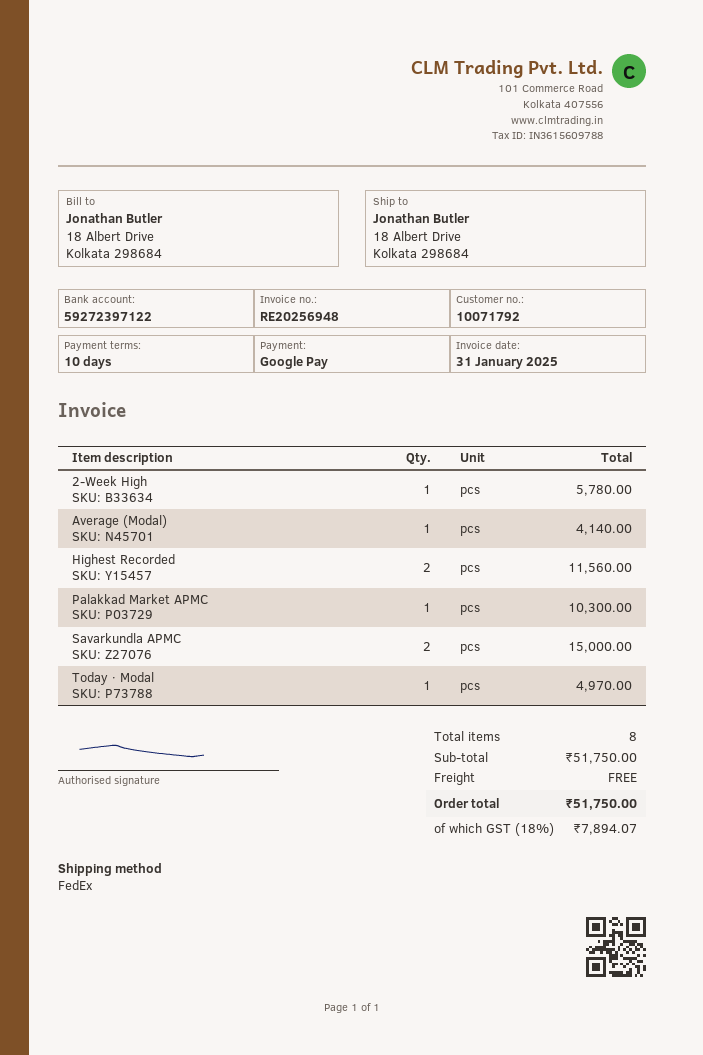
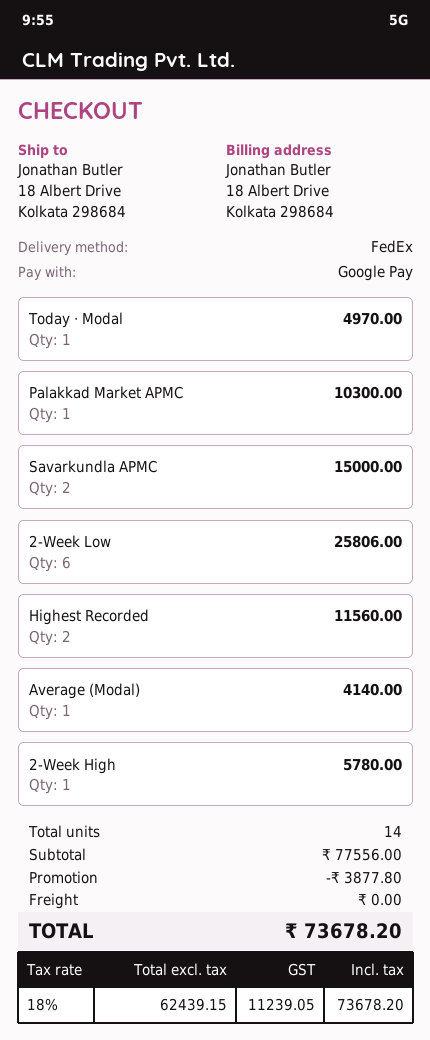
2-Week Low: none -> 6 for 25806.00
total quantity: 8 -> 14
subtotal: 51750.00 -> 77556.00
discount: none -> 3877.80
tax: 18% = 7894.07 -> 18% = 11239.05
total: 51750.00 -> 73678.20

